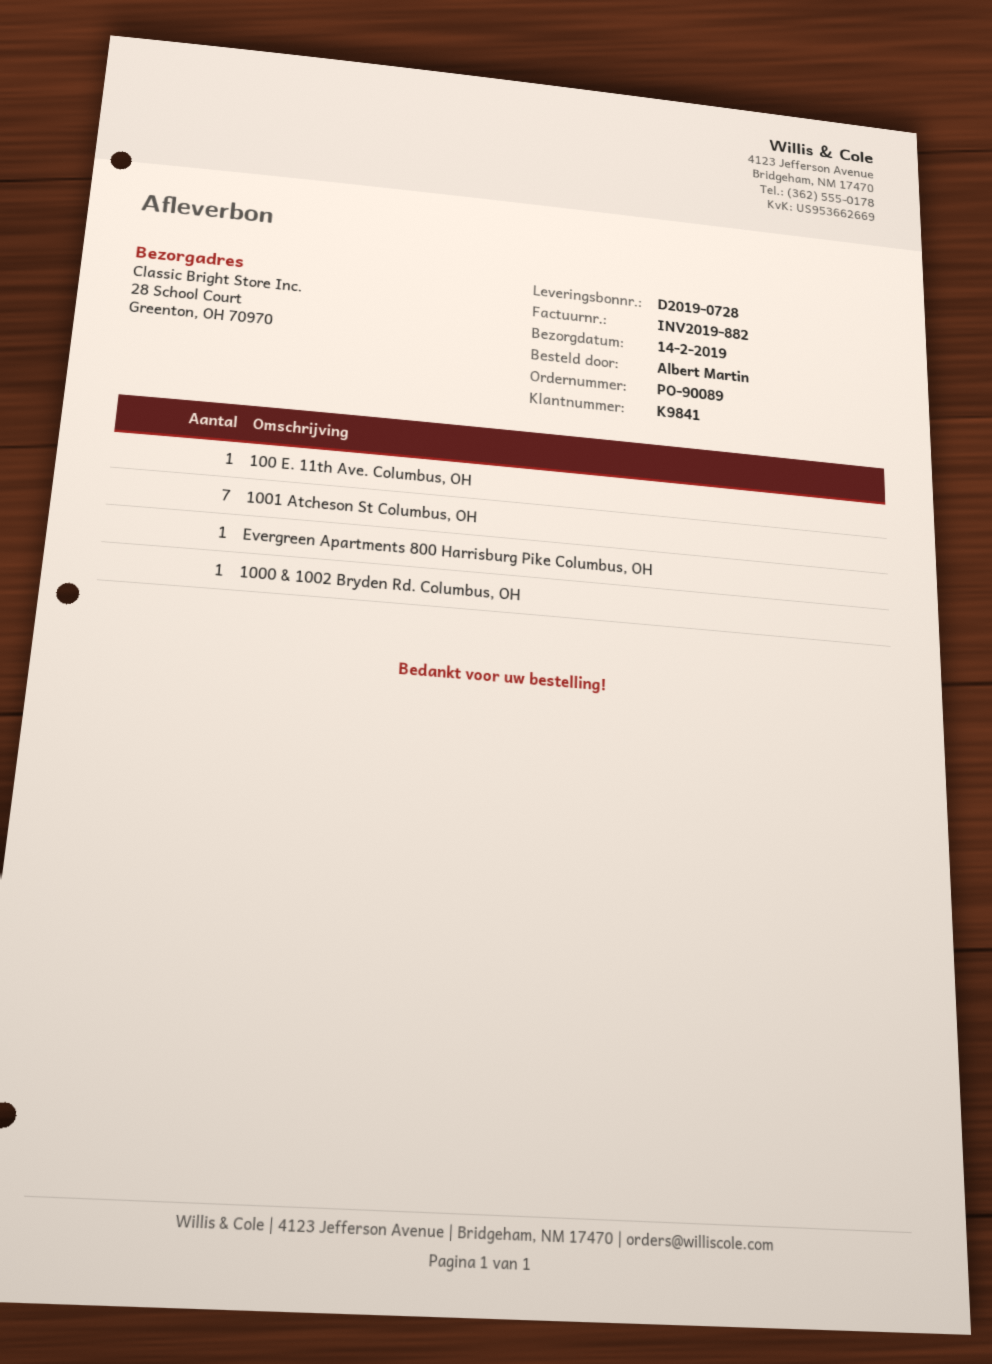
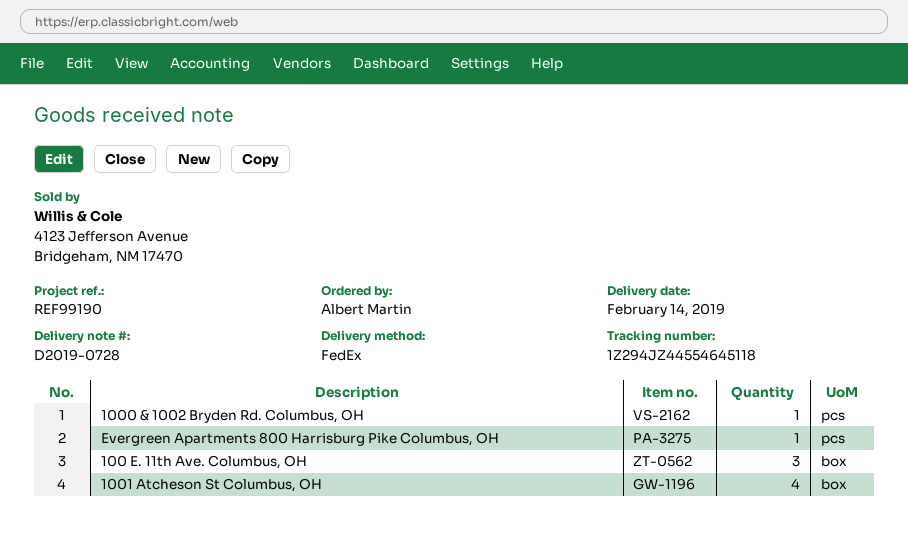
100 E. 11th Ave. Columbus, OH: 1 -> 3
1001 Atcheson St Columbus, OH: 7 -> 4

